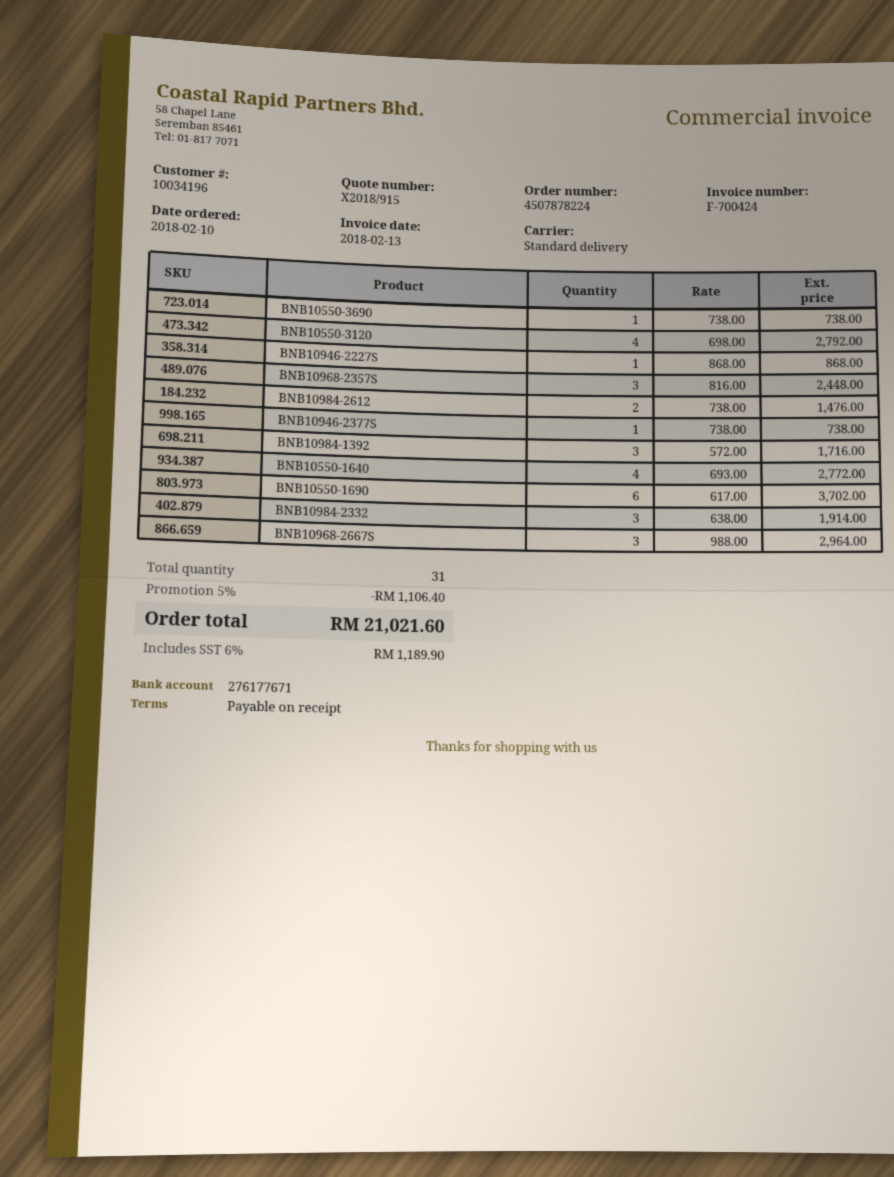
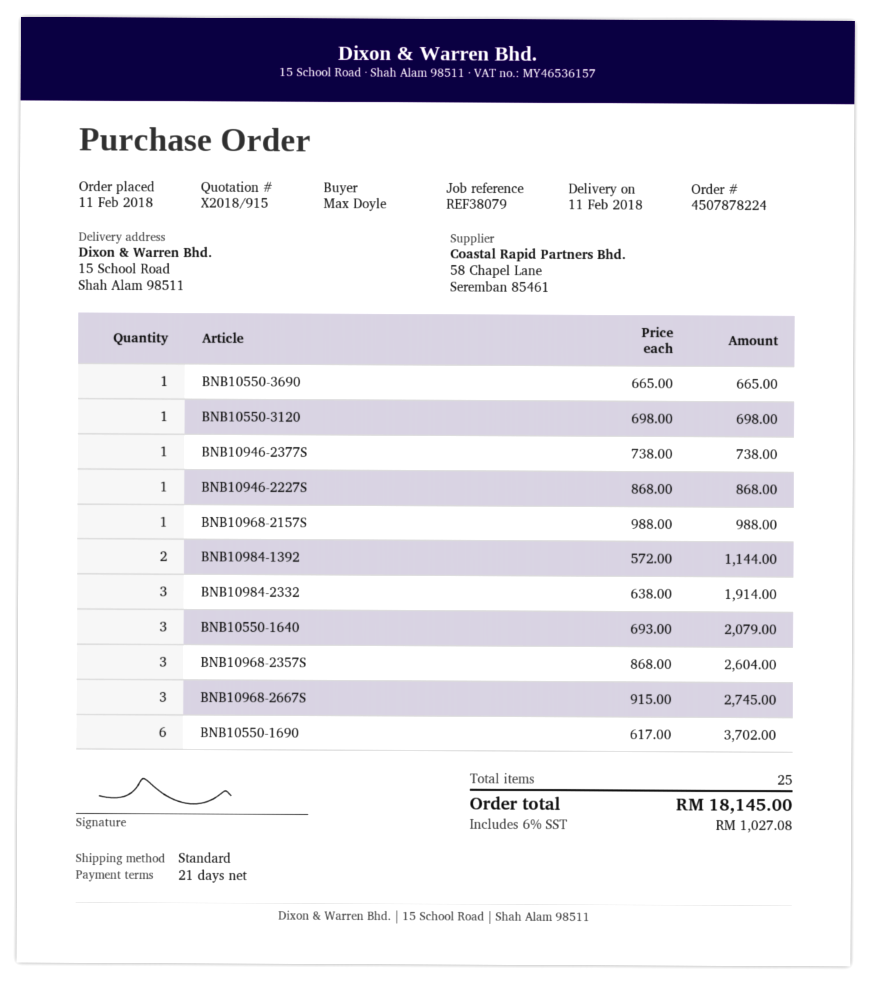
order date: 2018-02-10 -> 2018-02-11
payment terms: on receipt -> 21 days
BNB10550-3690: 1 x 738.00 = 738.00 -> 1 x 665.00 = 665.00
BNB10550-3120: 4 x 698.00 = 2792.00 -> 1 x 698.00 = 698.00
BNB10968-2357S: 3 x 816.00 = 2448.00 -> 3 x 868.00 = 2604.00
BNB10984-2612: 2 x 738.00 = 1476.00 -> none
BNB10984-1392: 3 x 572.00 = 1716.00 -> 2 x 572.00 = 1144.00
BNB10550-1640: 4 x 693.00 = 2772.00 -> 3 x 693.00 = 2079.00
BNB10968-2667S: 3 x 988.00 = 2964.00 -> 3 x 915.00 = 2745.00
BNB10968-2157S: none -> 1 x 988.00 = 988.00
total quantity: 31 -> 25
discount: 5% = 1106.40 -> none
tax: 6% = 1189.90 -> 6% = 1027.08
total: 21021.60 -> 18145.00

